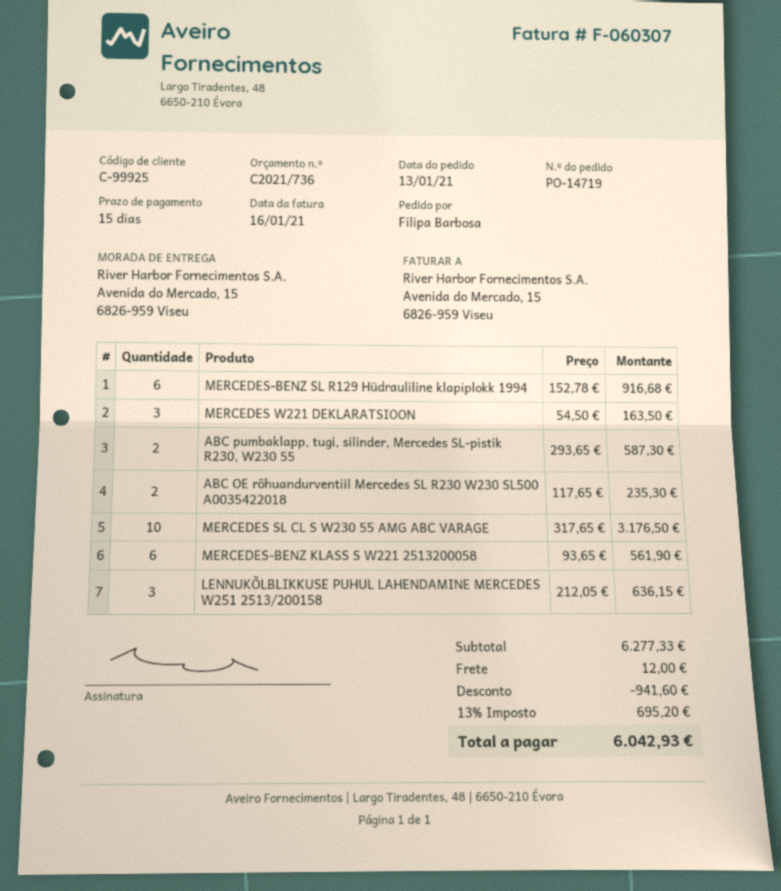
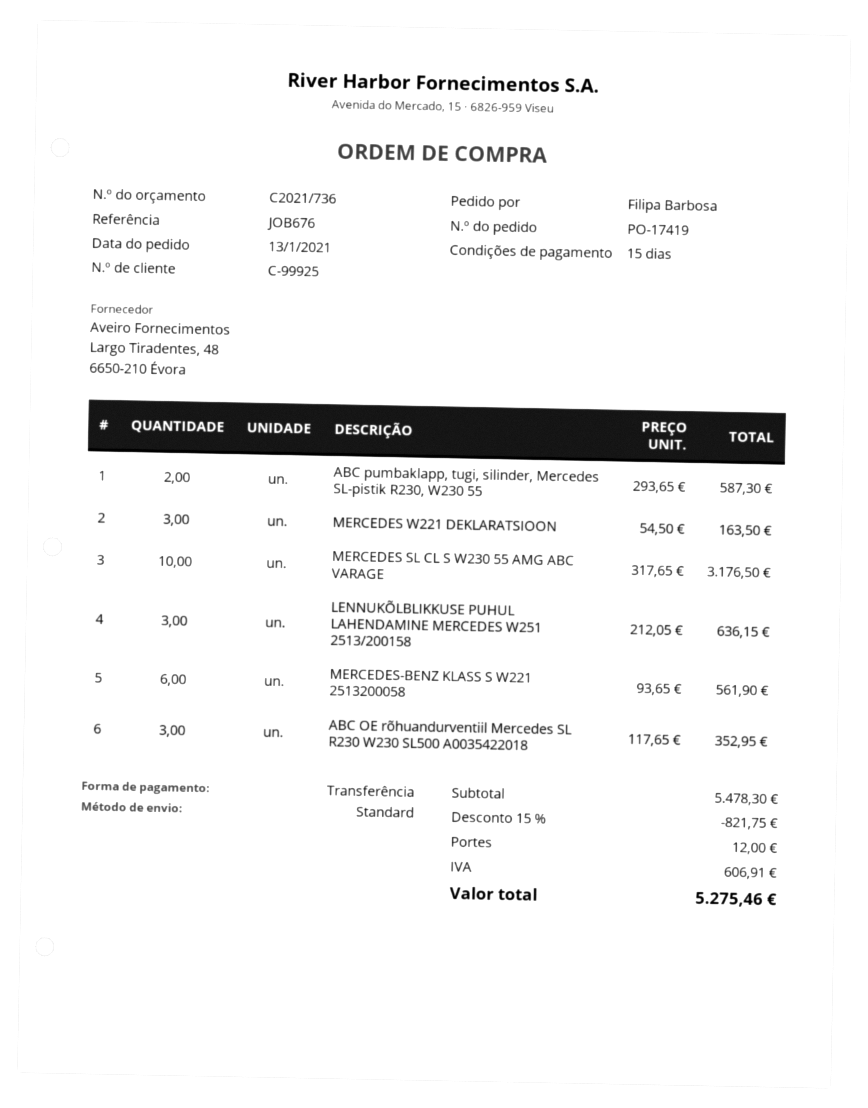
order number: PO-14719 -> PO-17419
MERCEDES-BENZ SL R129 Hüdrauliline klapiplokk 1994: 6 x 152.78 = 916.68 -> none
ABC OE rõhuandurventiil Mercedes SL R230 W230 SL500 A0035422018: 2 x 117.65 = 235.30 -> 3 x 117.65 = 352.95
subtotal: 6277.33 -> 5478.30
discount: 941.60 -> 821.75
tax: 695.20 -> 606.91
total: 6042.93 -> 5275.46

